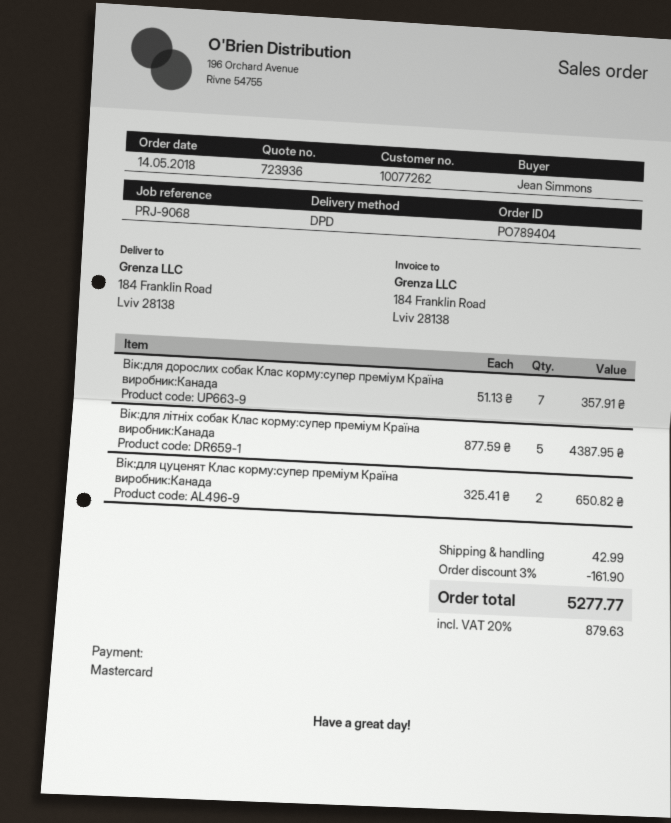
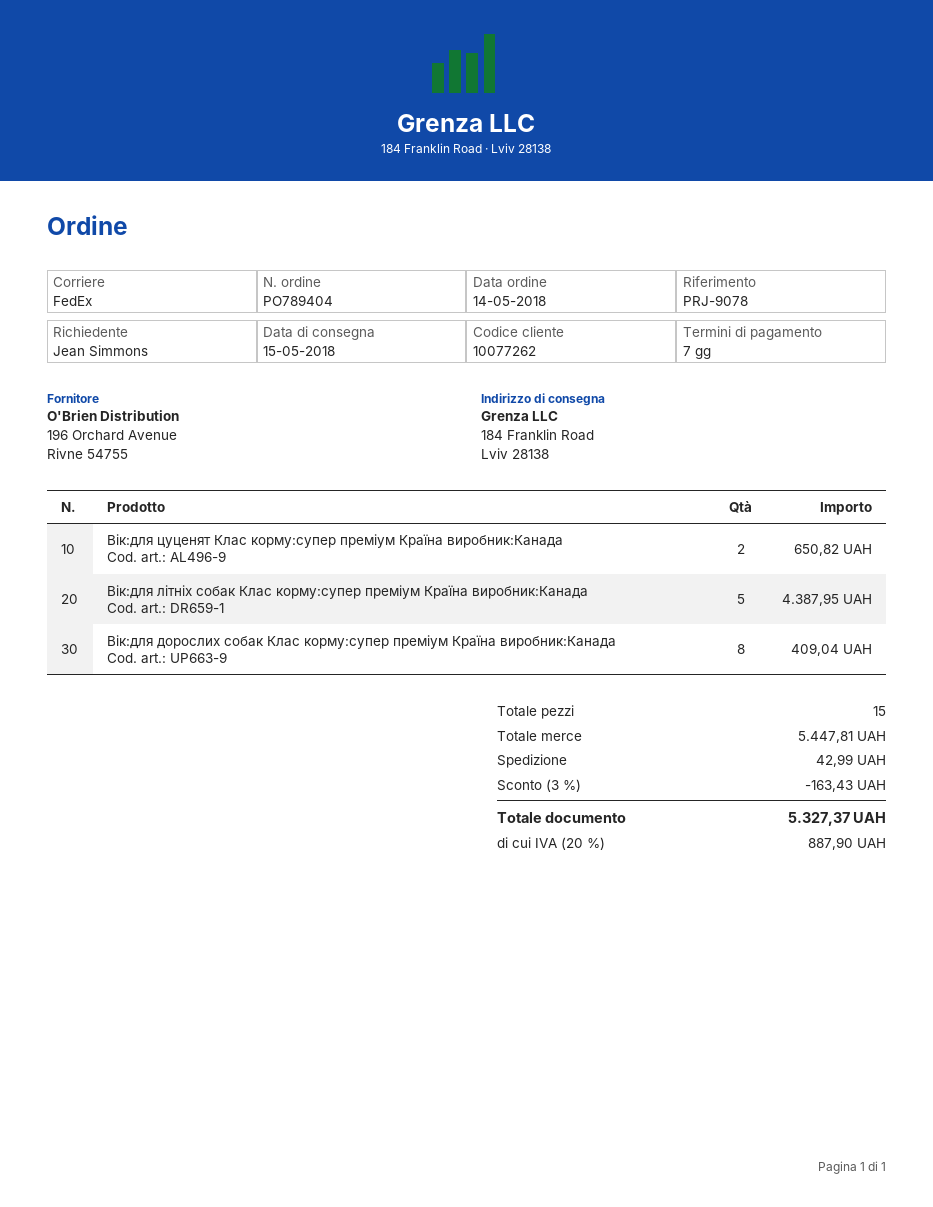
reference: PRJ-9068 -> PRJ-9078
shipping method: DPD -> FedEx
Вік:для дорослих собак Клас корму:супер преміум Країна виробник:Канада: 7 for 357.91 -> 8 for 409.04
discount: 3% = 161.90 -> 3% = 163.43
tax: 20% = 879.63 -> 20% = 887.90
total: 5277.77 -> 5327.37

